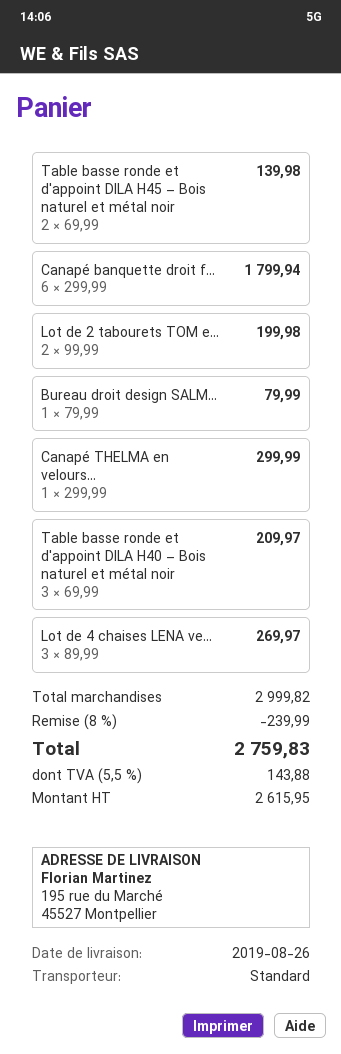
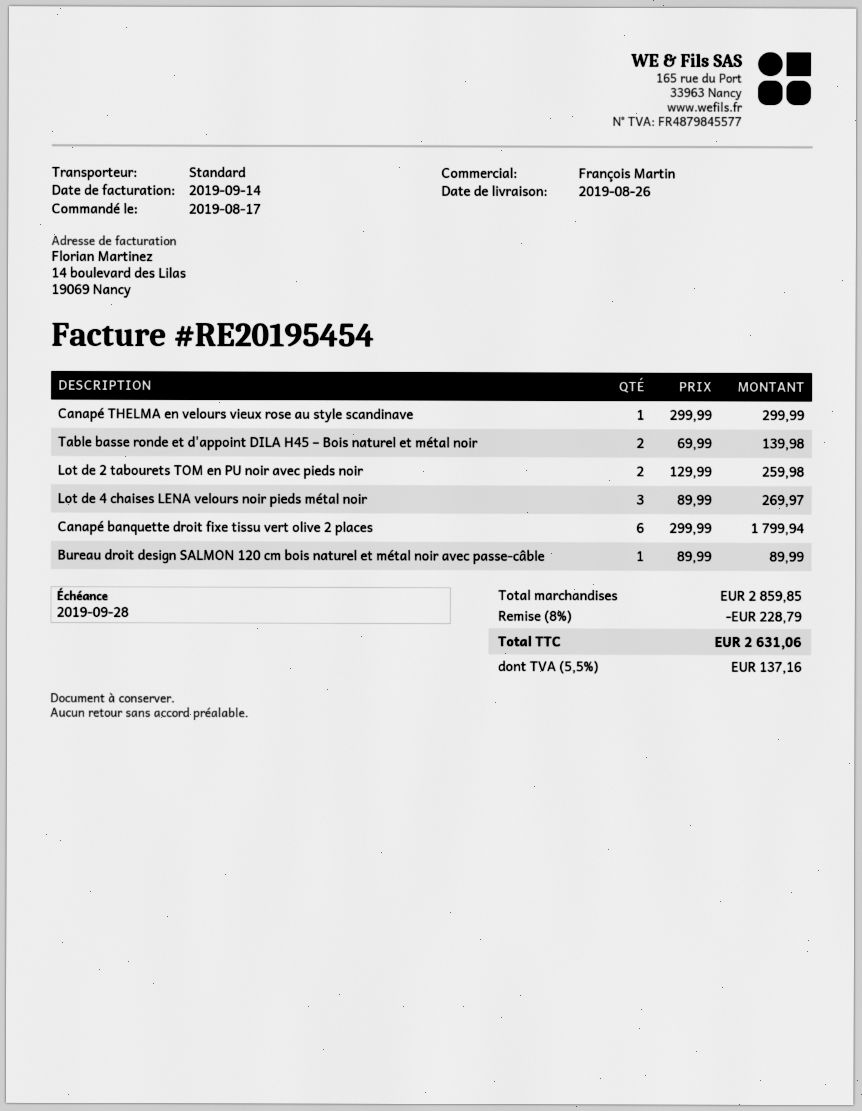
Lot de 2 tabourets TOM e...: 2 x 99.99 = 199.98 -> 2 x 129.99 = 259.98
Bureau droit design SALM...: 1 x 79.99 = 79.99 -> 1 x 89.99 = 89.99
Table basse ronde et d'appoint DILA H40 – Bois naturel et métal noir: 3 x 69.99 = 209.97 -> none
subtotal: 2999.82 -> 2859.85
discount: 8% = 239.99 -> 8% = 228.79
tax: 5.5% = 143.88 -> 5.5% = 137.16
total: 2759.83 -> 2631.06

